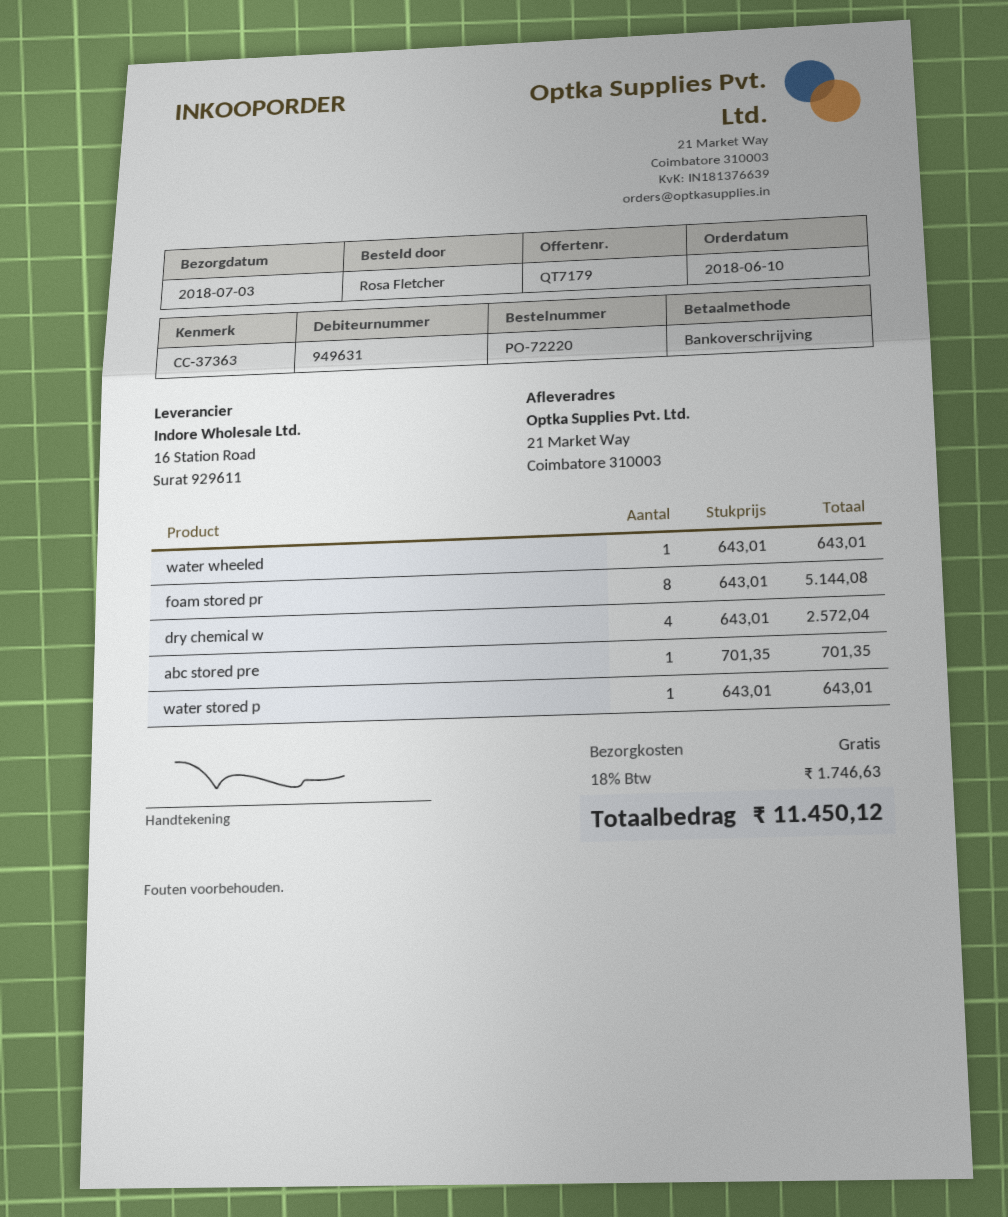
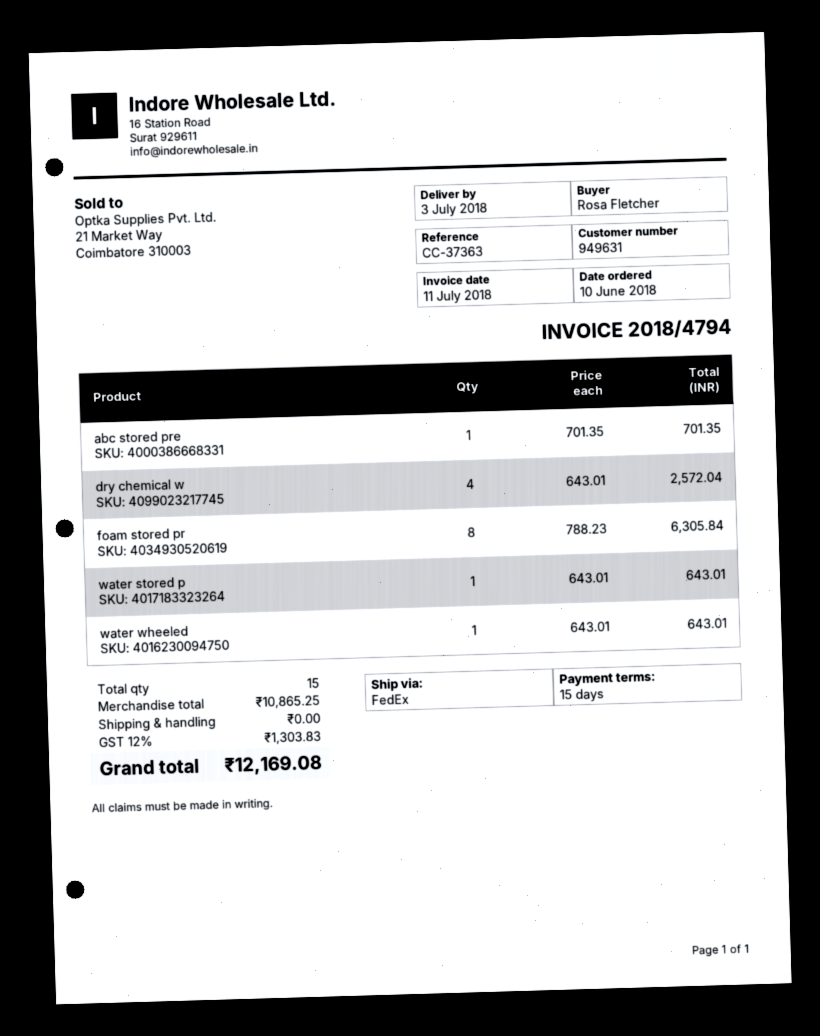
foam stored pr: 8 x 643.01 = 5144.08 -> 8 x 788.23 = 6305.84
tax: 18% = 1746.63 -> 12% = 1303.83
total: 11450.12 -> 12169.08

